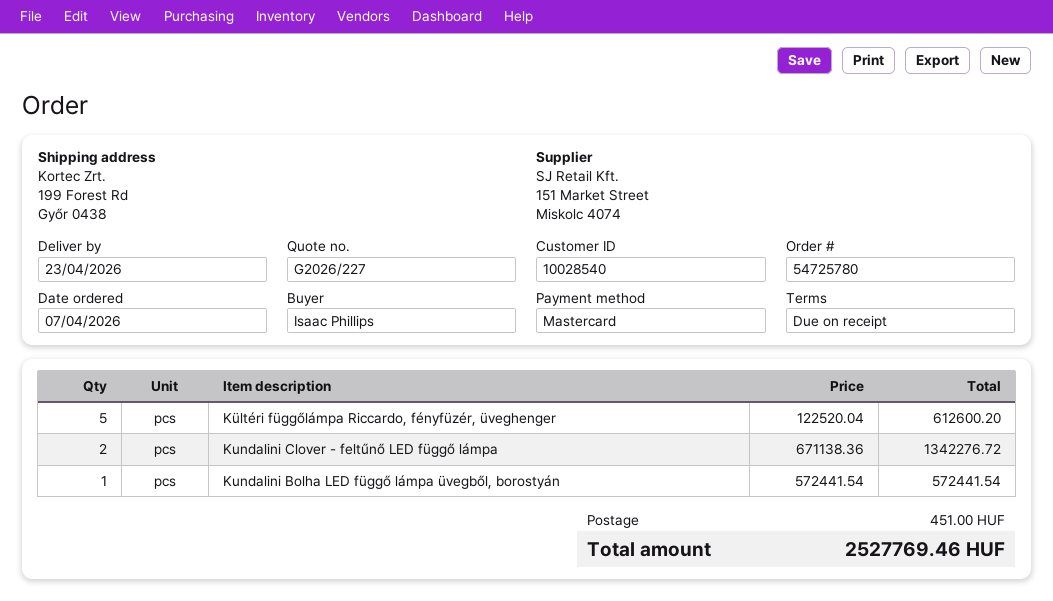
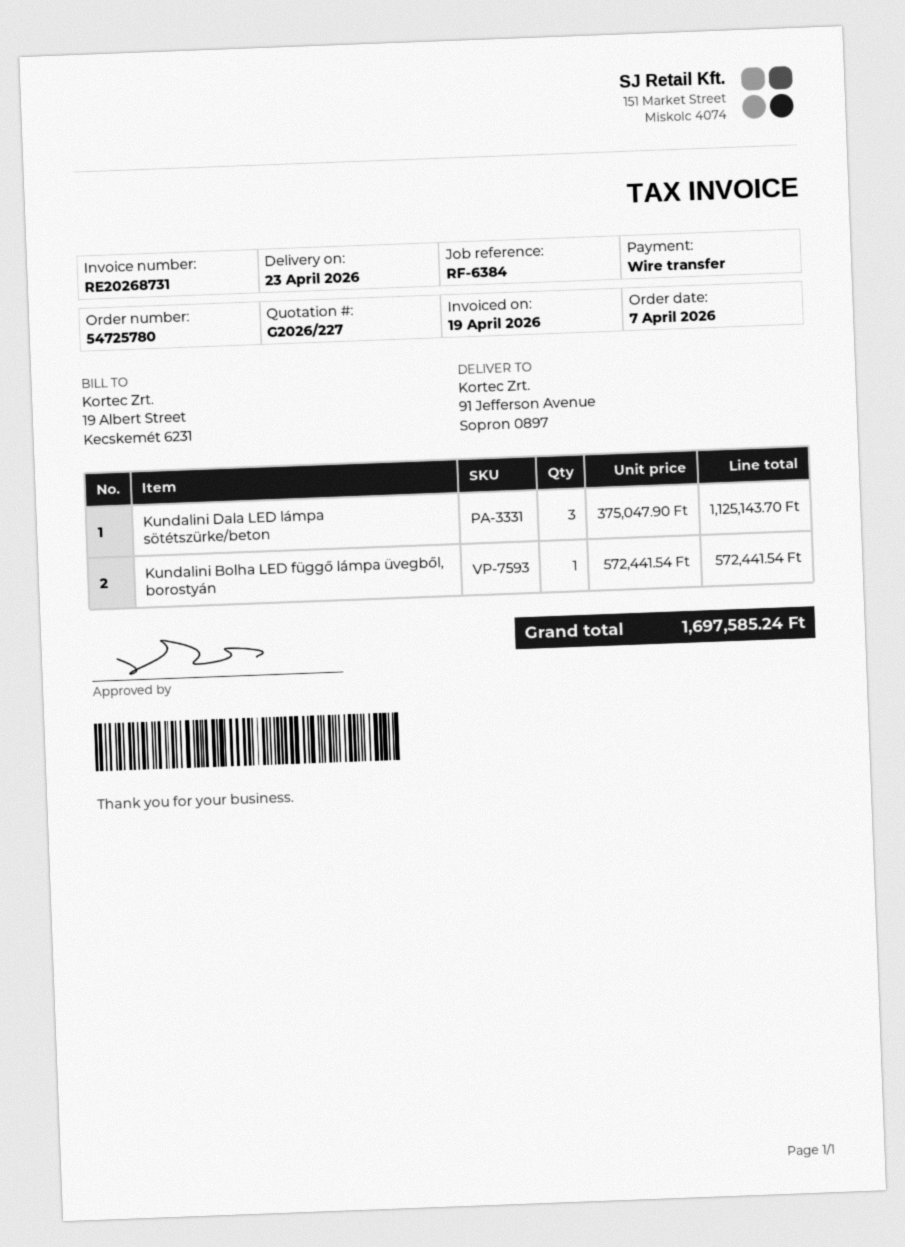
payment method: Mastercard -> bank transfer
ship to: 199 Forest Rd, Győr 0438 -> 91 Jefferson Avenue, Sopron 0897
Kültéri függőlámpa Riccardo, fényfüzér, üveghenger: 5 x 122520.04 = 612600.20 -> none
Kundalini Clover - feltűnő LED függő lámpa: 2 x 671138.36 = 1342276.72 -> none
Kundalini Dala LED lámpa sötétszürke/beton: none -> 3 x 375047.90 = 1125143.70
shipping: 451.00 -> none
total: 2527769.46 -> 1697585.24

